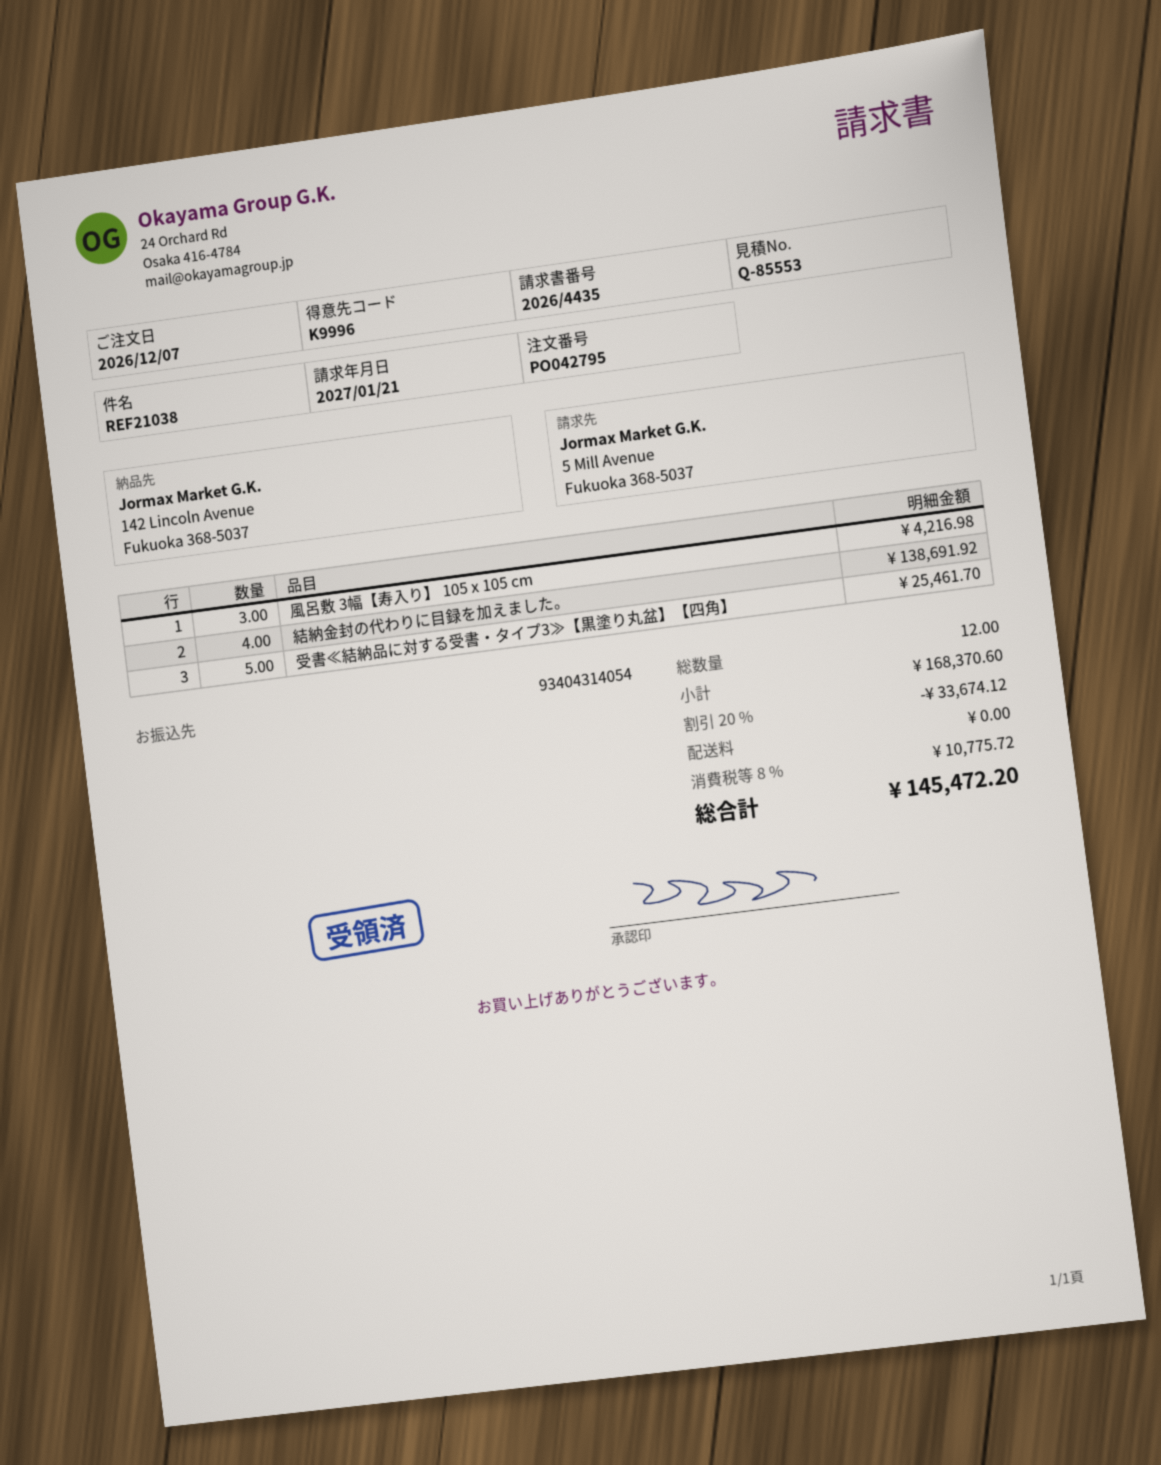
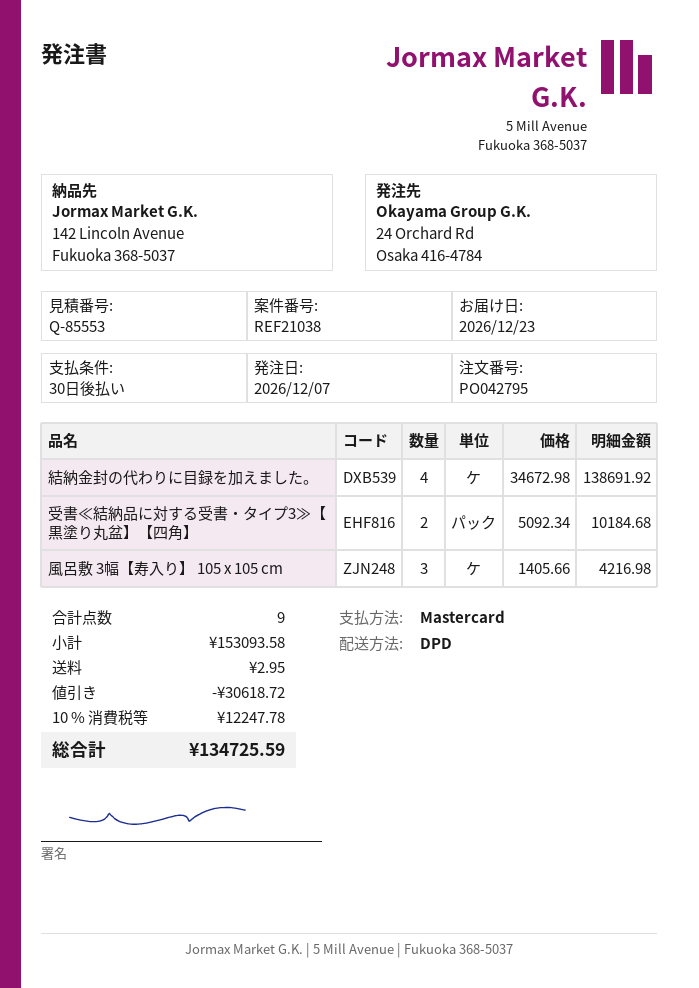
受書≪結納品に対する受書・タイプ3≫【黒塗り丸盆】【四角】: 5 for 25461.70 -> 2 for 10184.68
total quantity: 12 -> 9
subtotal: 168370.60 -> 153093.58
discount: 33674.12 -> 30618.72
shipping: 0.00 -> 2.95
tax: 8% = 10775.72 -> 10% = 12247.78
total: 145472.20 -> 134725.59

